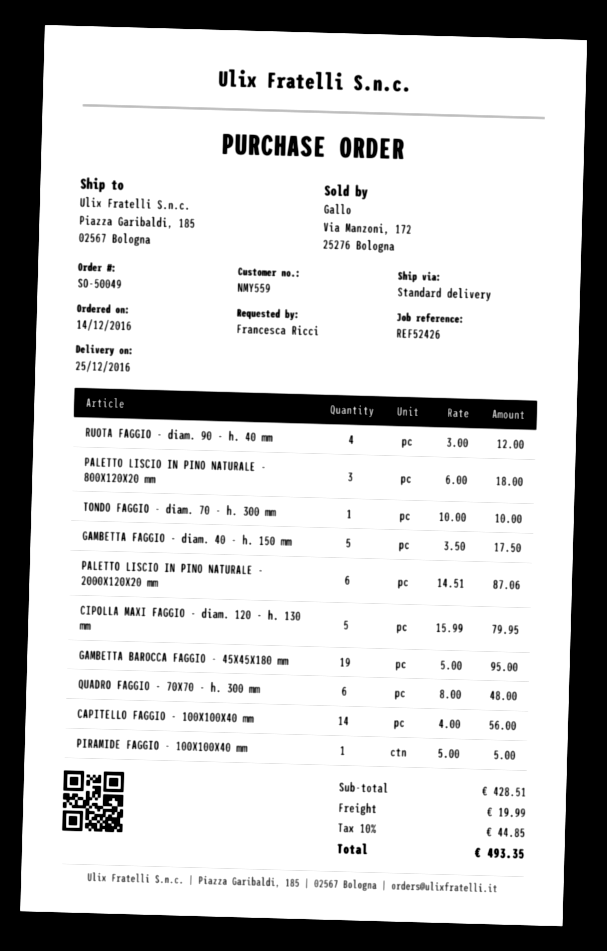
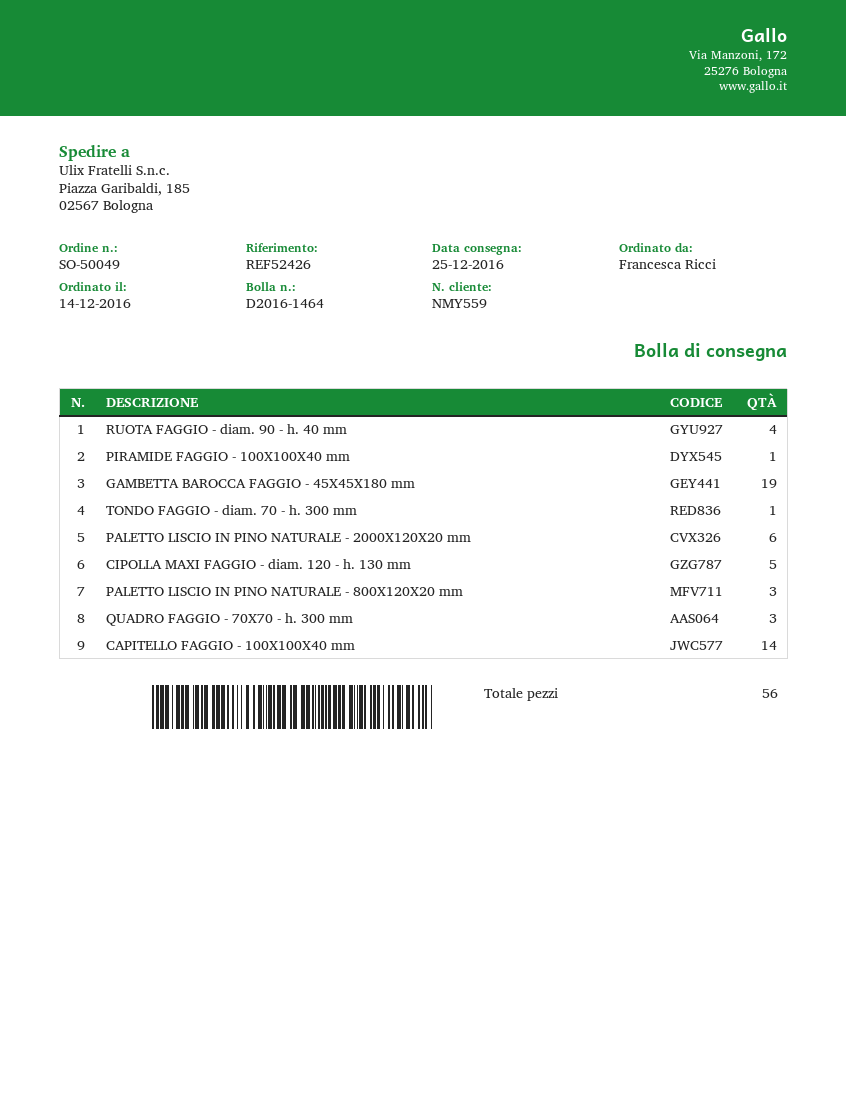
GAMBETTA FAGGIO - diam. 40 - h. 150 mm: 5 -> none
QUADRO FAGGIO - 70X70 - h. 300 mm: 6 -> 3

